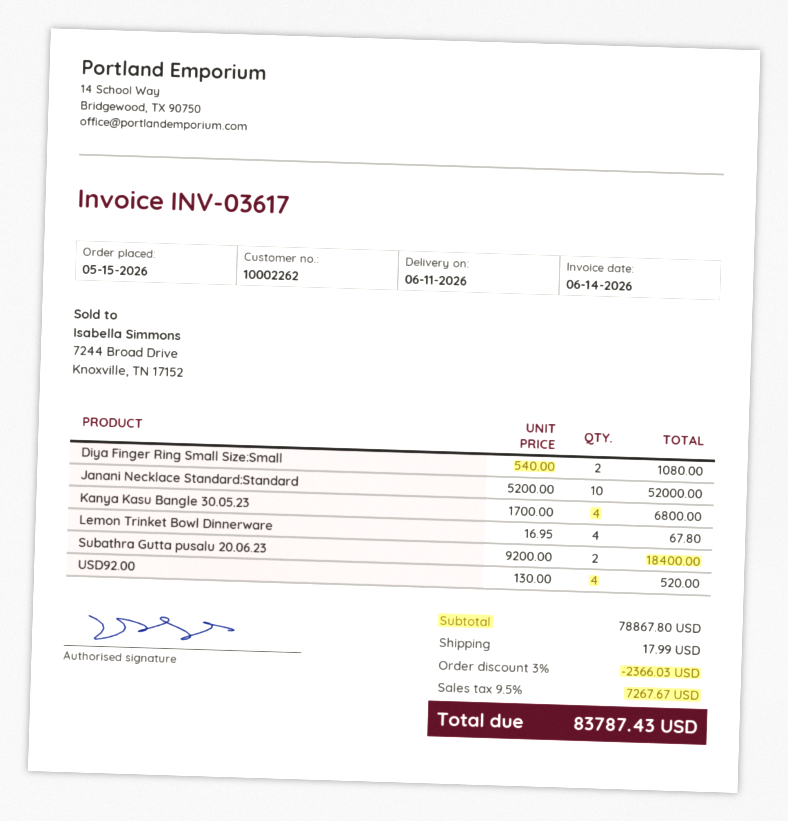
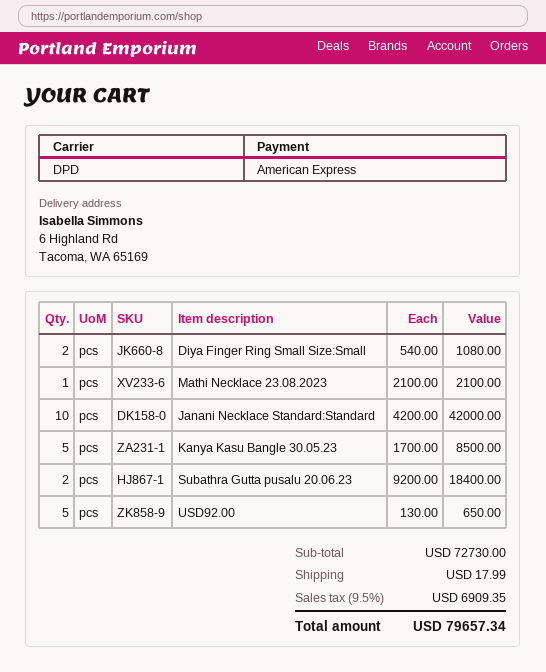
Janani Necklace Standard:Standard: 10 x 5200.00 = 52000.00 -> 10 x 4200.00 = 42000.00
Kanya Kasu Bangle 30.05.23: 4 x 1700.00 = 6800.00 -> 5 x 1700.00 = 8500.00
Lemon Trinket Bowl Dinnerware: 4 x 16.95 = 67.80 -> none
USD92.00: 4 x 130.00 = 520.00 -> 5 x 130.00 = 650.00
Mathi Necklace 23.08.2023: none -> 1 x 2100.00 = 2100.00
subtotal: 78867.80 -> 72730.00
discount: 3% = 2366.03 -> none
tax: 9.5% = 7267.67 -> 9.5% = 6909.35
total: 83787.43 -> 79657.34

